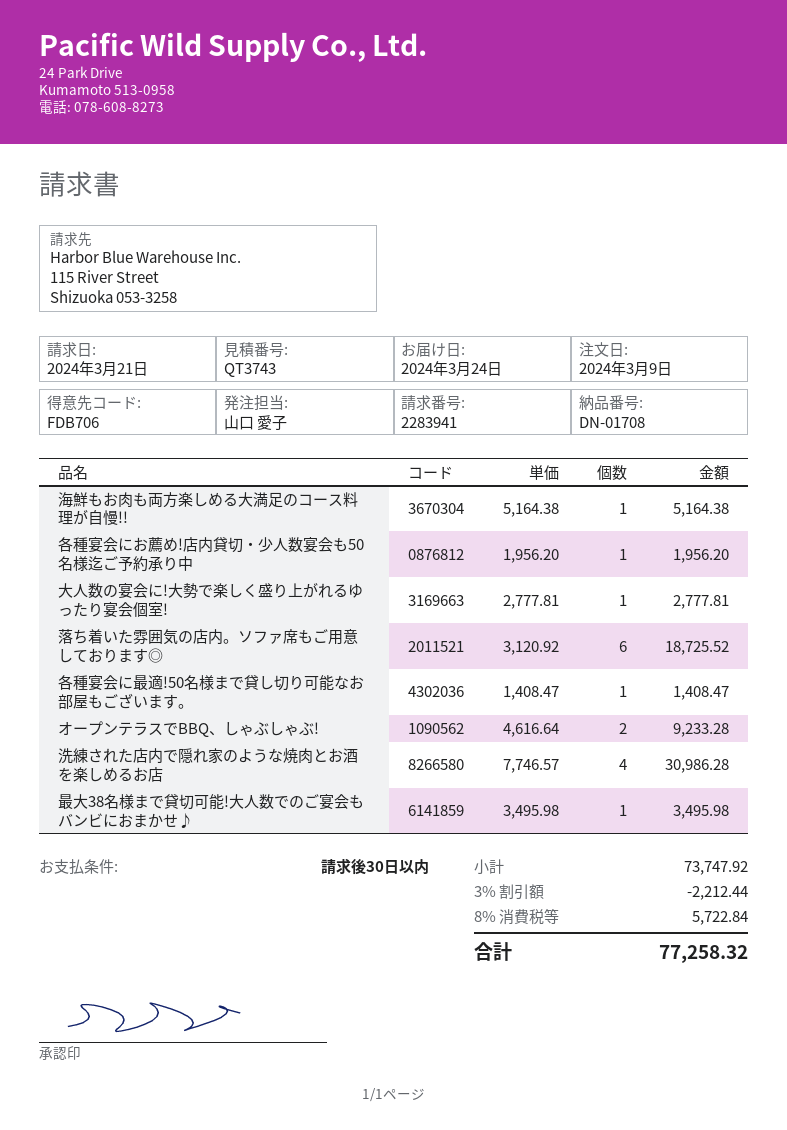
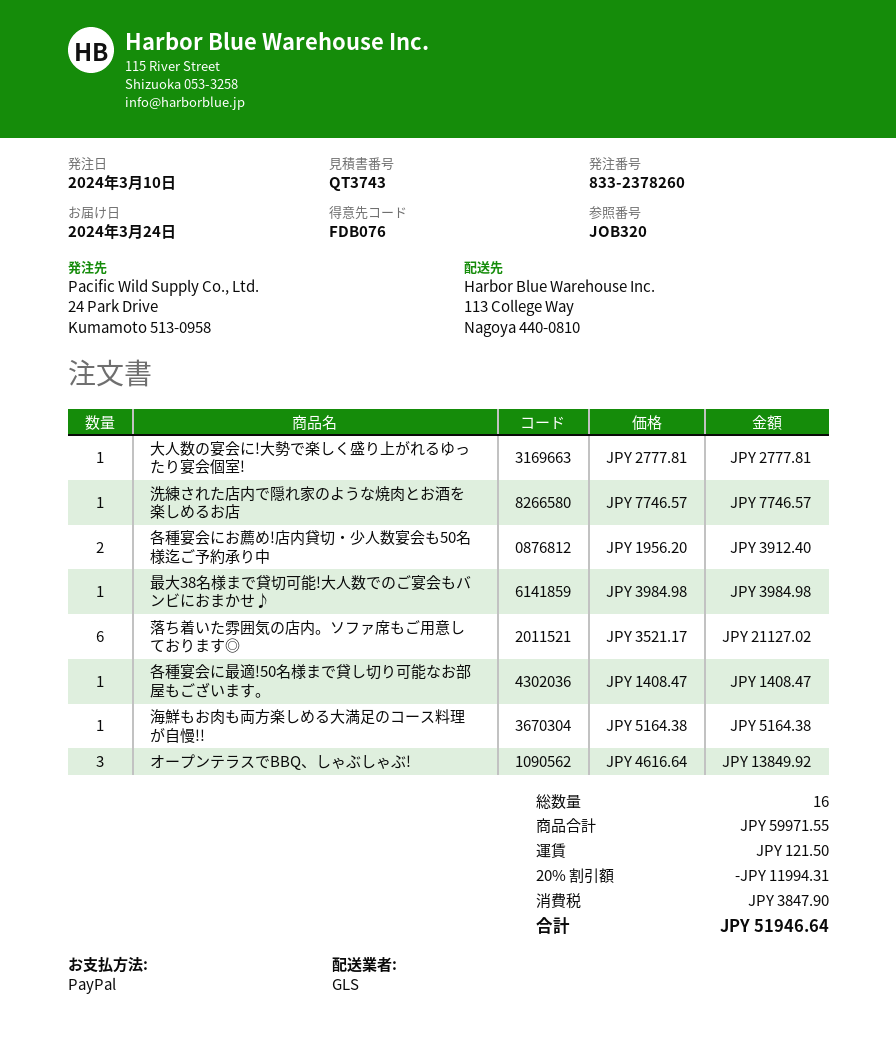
order date: 2024-03-09 -> 2024-03-10
customer number: FDB706 -> FDB076
各種宴会にお薦め!店内貸切・少人数宴会も50名様迄ご予約承り中: 1 x 1956.20 = 1956.20 -> 2 x 1956.20 = 3912.40
落ち着いた雰囲気の店内。ソファ席もご用意しております◎: 6 x 3120.92 = 18725.52 -> 6 x 3521.17 = 21127.02
オープンテラスでBBQ、しゃぶしゃぶ!: 2 x 4616.64 = 9233.28 -> 3 x 4616.64 = 13849.92
洗練された店内で隠れ家のような焼肉とお酒を楽しめるお店: 4 x 7746.57 = 30986.28 -> 1 x 7746.57 = 7746.57
最大38名様まで貸切可能!大人数でのご宴会もバンビにおまかせ♪: 1 x 3495.98 = 3495.98 -> 1 x 3984.98 = 3984.98
subtotal: 73747.92 -> 59971.55
discount: 3% = 2212.44 -> 20% = 11994.31
shipping: none -> 121.50
tax: 5722.84 -> 3847.90
total: 77258.32 -> 51946.64

